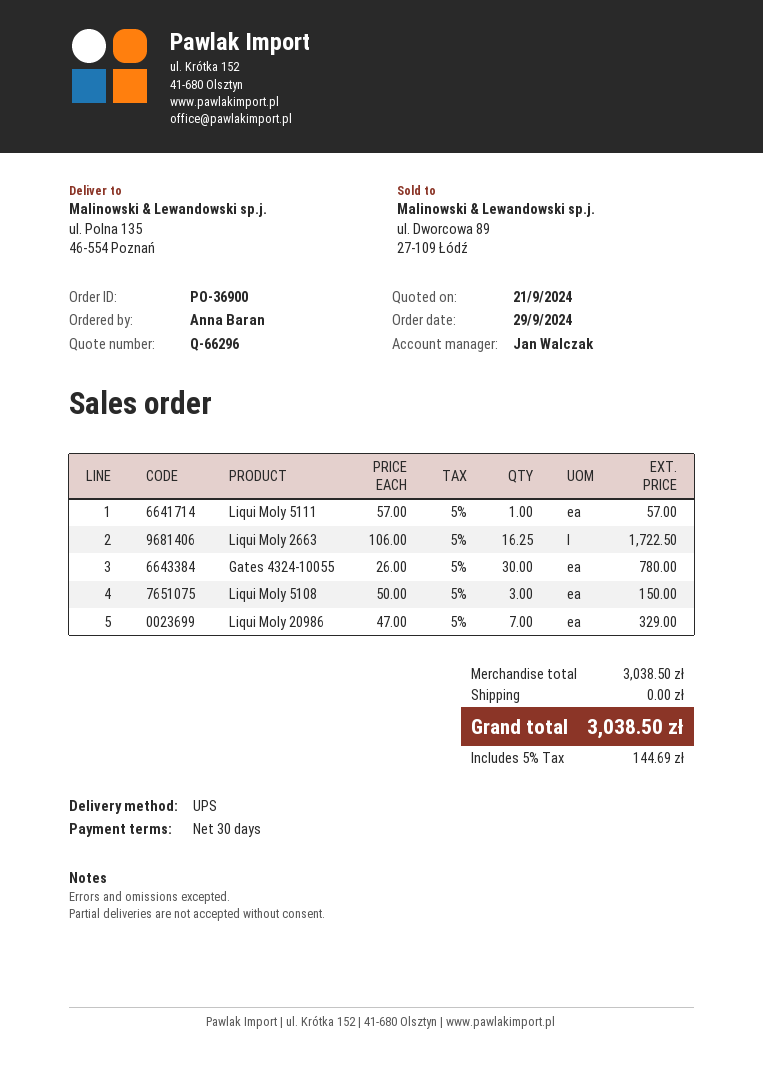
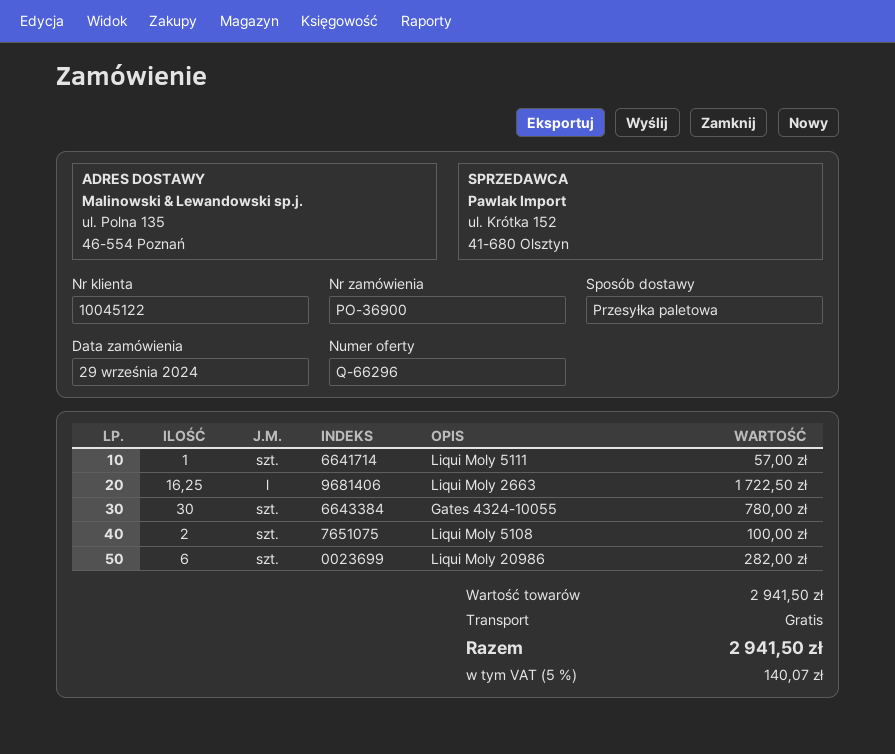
shipping method: UPS -> pallet freight
Liqui Moly 5108: 3 for 150.00 -> 2 for 100.00
Liqui Moly 20986: 7 for 329.00 -> 6 for 282.00
subtotal: 3038.50 -> 2941.50
tax: 5% = 144.69 -> 5% = 140.07
total: 3038.50 -> 2941.50

